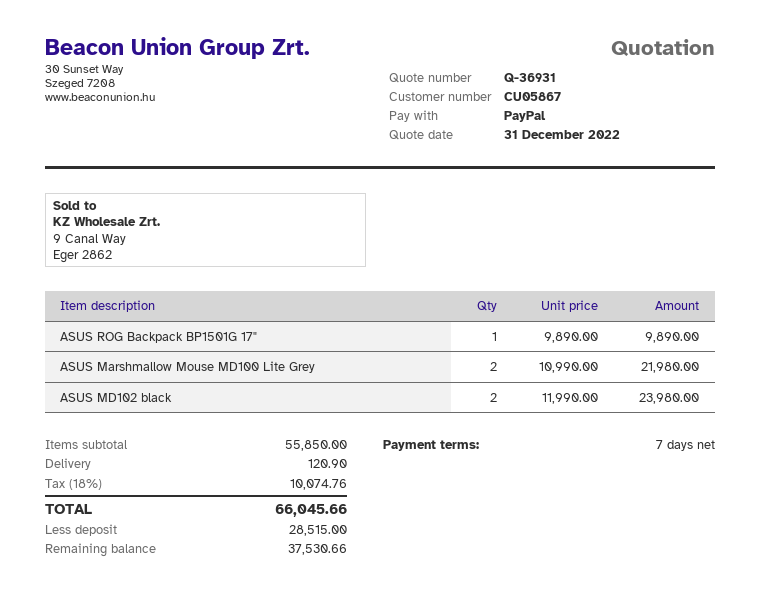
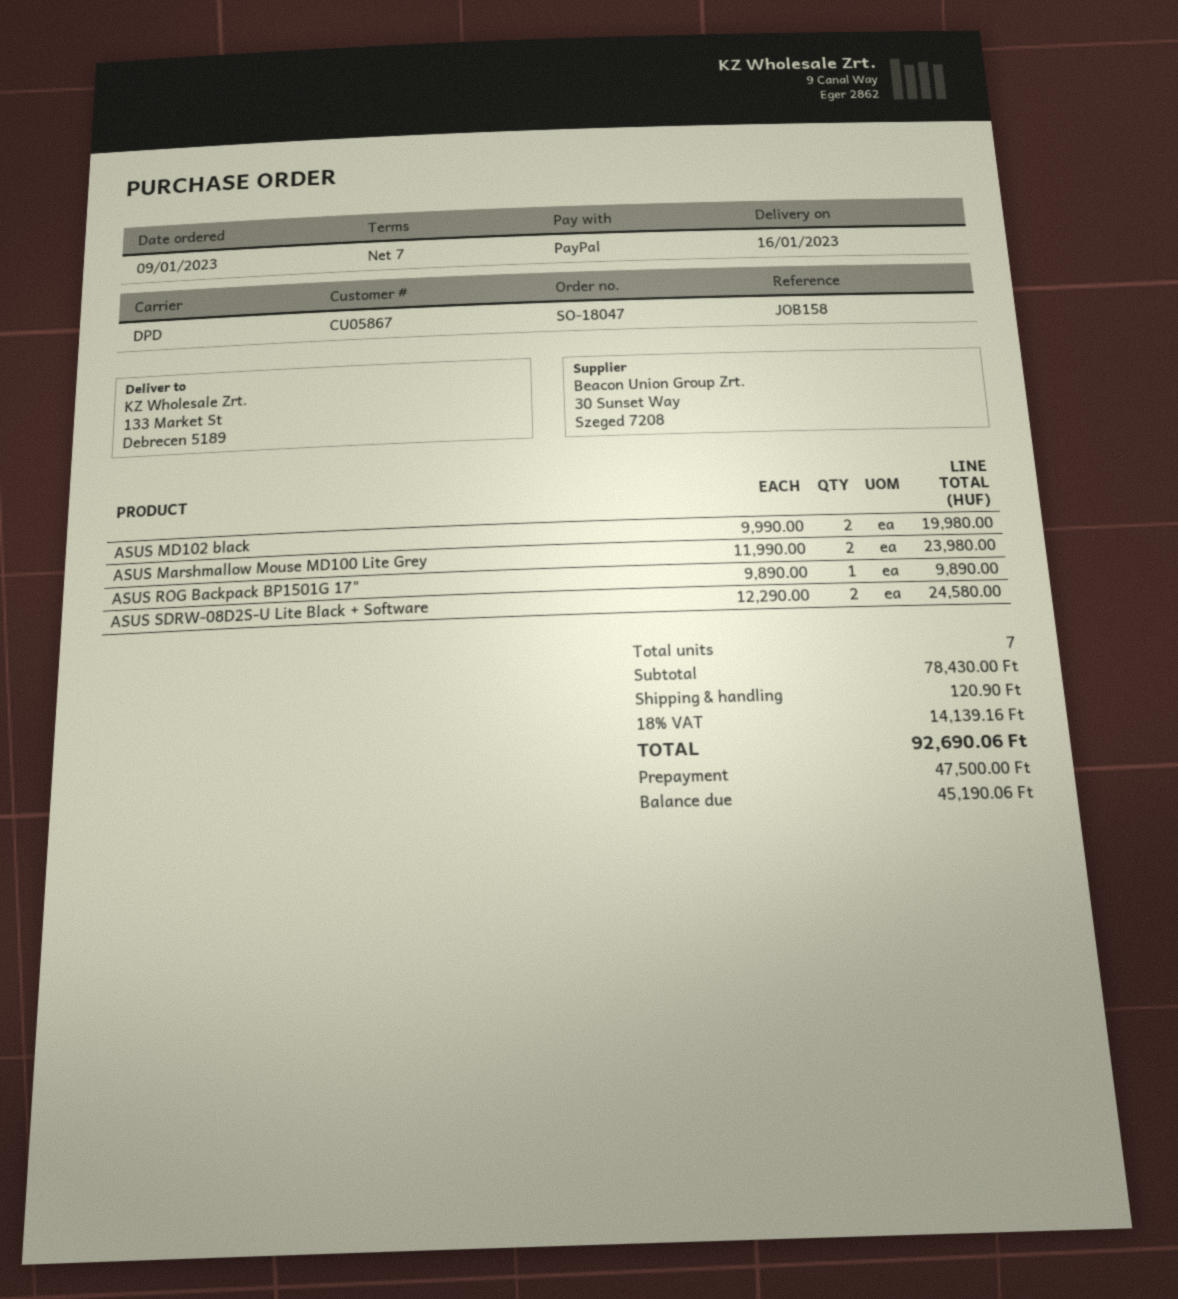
ASUS Marshmallow Mouse MD100 Lite Grey: 2 x 10990.00 = 21980.00 -> 2 x 11990.00 = 23980.00
ASUS MD102 black: 2 x 11990.00 = 23980.00 -> 2 x 9990.00 = 19980.00
ASUS SDRW-08D2S-U Lite Black + Software: none -> 2 x 12290.00 = 24580.00
subtotal: 55850.00 -> 78430.00
tax: 18% = 10074.76 -> 18% = 14139.16
total: 66045.66 -> 92690.06
deposit: 28515.00 -> 47500.00
balance: 37530.66 -> 45190.06

